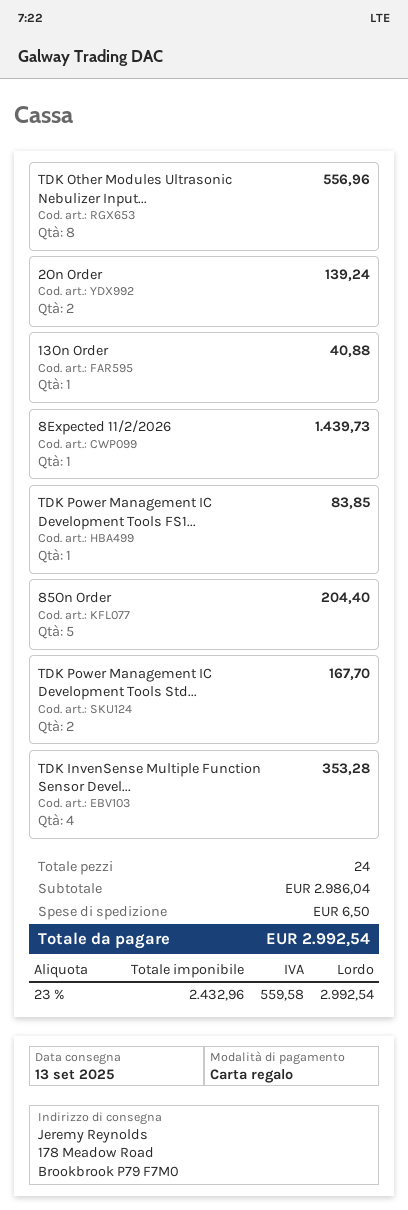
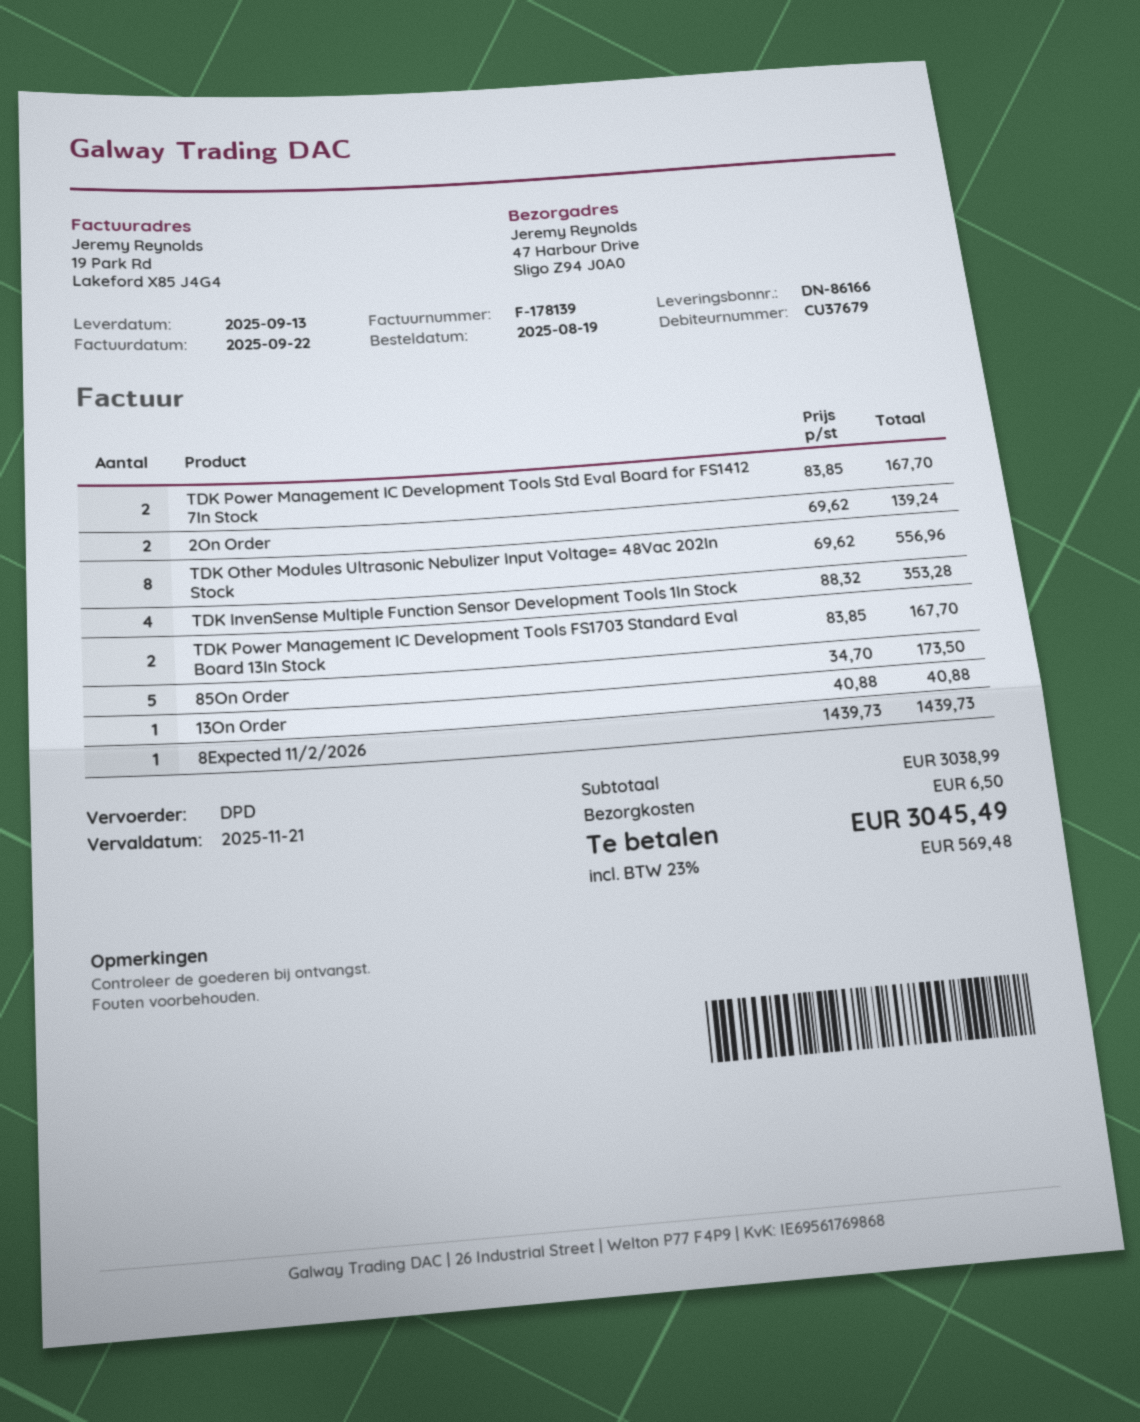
ship to: 178 Meadow Road, Brookbrook P79 F7M0 -> 47 Harbour Drive, Sligo Z94 J0A0
TDK Power Management IC Development Tools FS1...: 1 for 83.85 -> 2 for 167.70
85On Order: 5 for 204.40 -> 5 for 173.50
subtotal: 2986.04 -> 3038.99
tax: 23% = 559.58 -> 23% = 569.48
total: 2992.54 -> 3045.49

